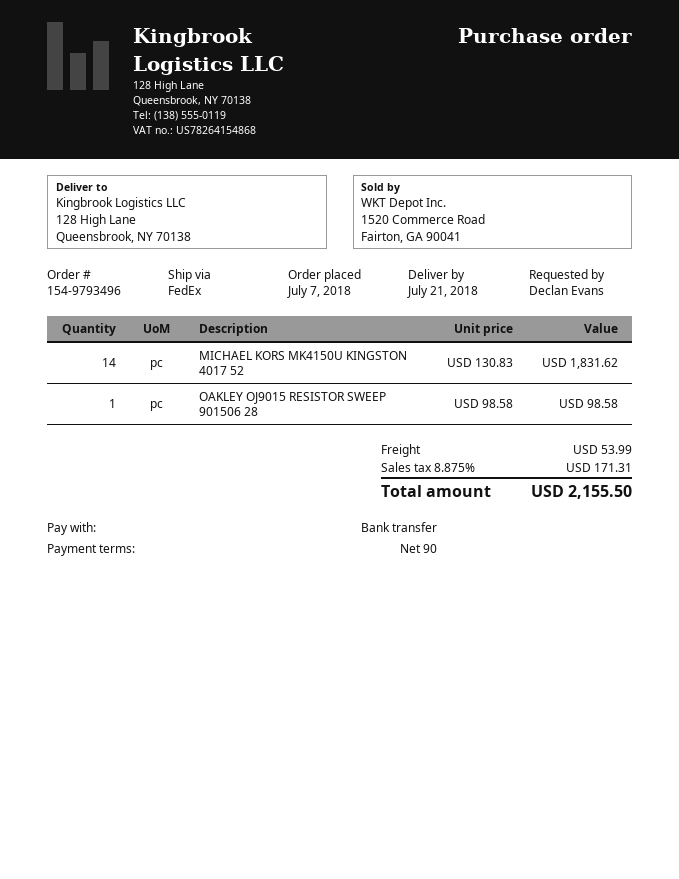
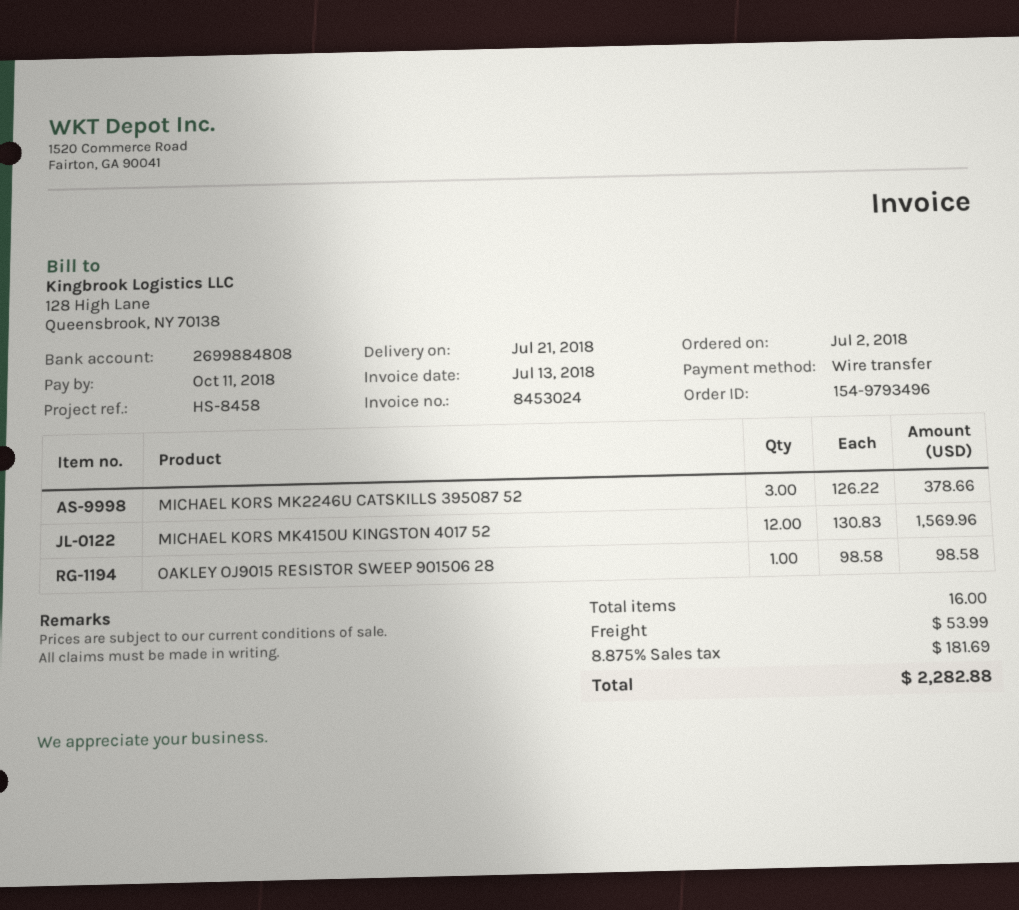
order date: 2018-07-07 -> 2018-07-02
MICHAEL KORS MK4150U KINGSTON 4017 52: 14 x 130.83 = 1831.62 -> 12 x 130.83 = 1569.96
MICHAEL KORS MK2246U CATSKILLS 395087 52: none -> 3 x 126.22 = 378.66
tax: 8.875% = 171.31 -> 8.875% = 181.69
total: 2155.50 -> 2282.88

